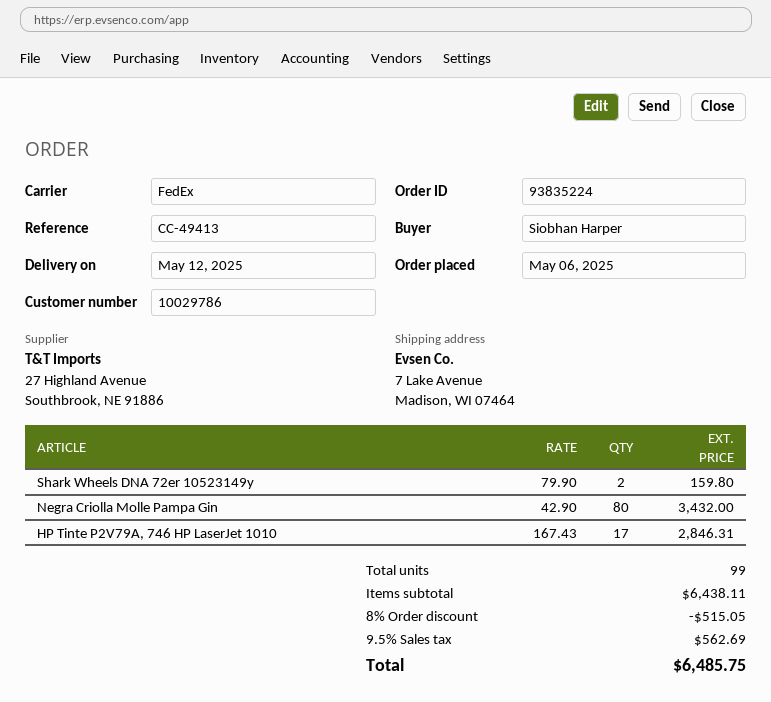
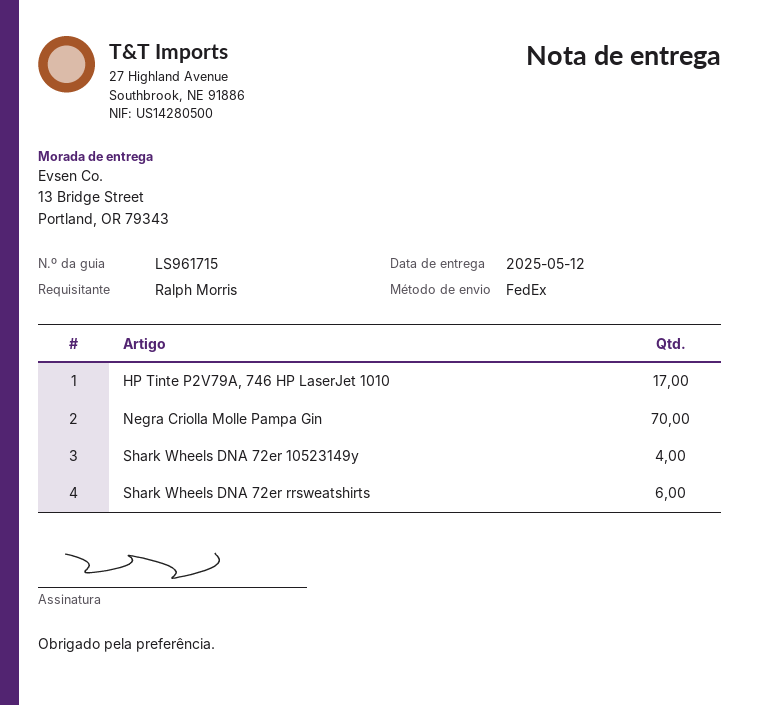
ordered by: Siobhan Harper -> Ralph Morris
ship to: 7 Lake Avenue, Madison, WI 07464 -> 13 Bridge Street, Portland, OR 79343
Shark Wheels DNA 72er 10523149y: 2 -> 4
Negra Criolla Molle Pampa Gin: 80 -> 70
Shark Wheels DNA 72er rrsweatshirts: none -> 6

